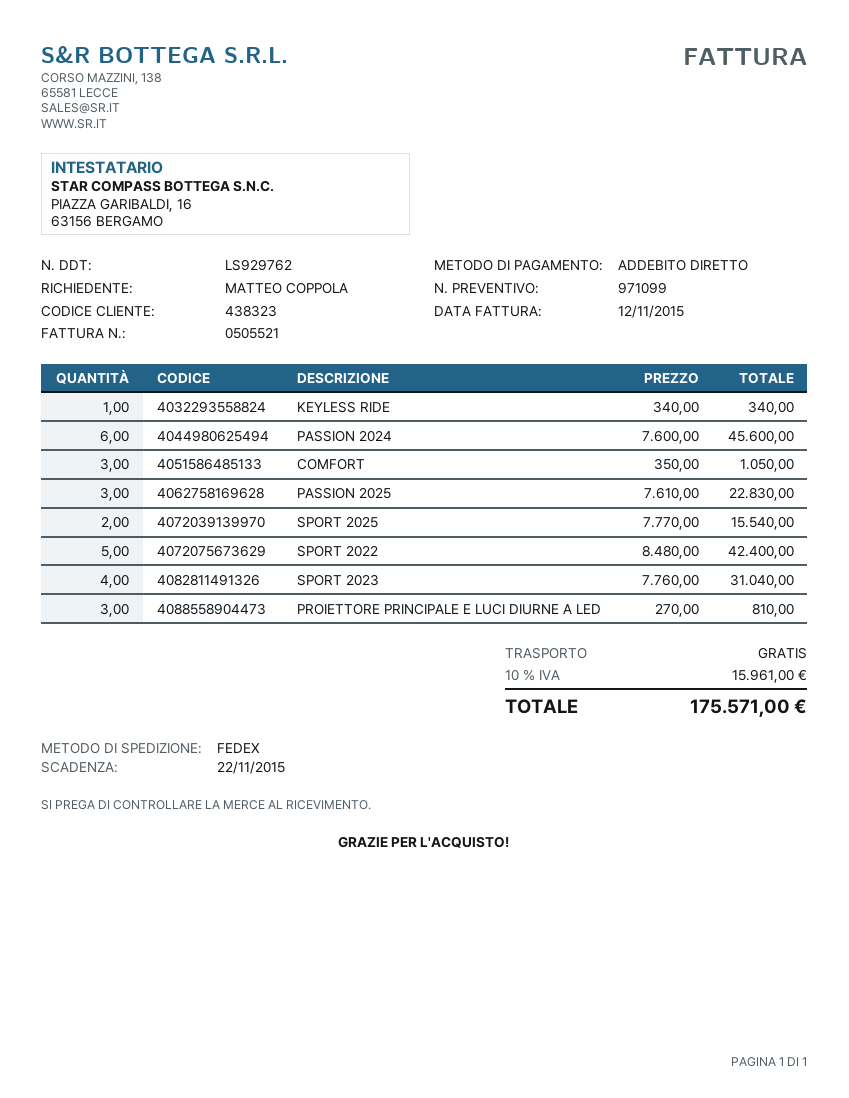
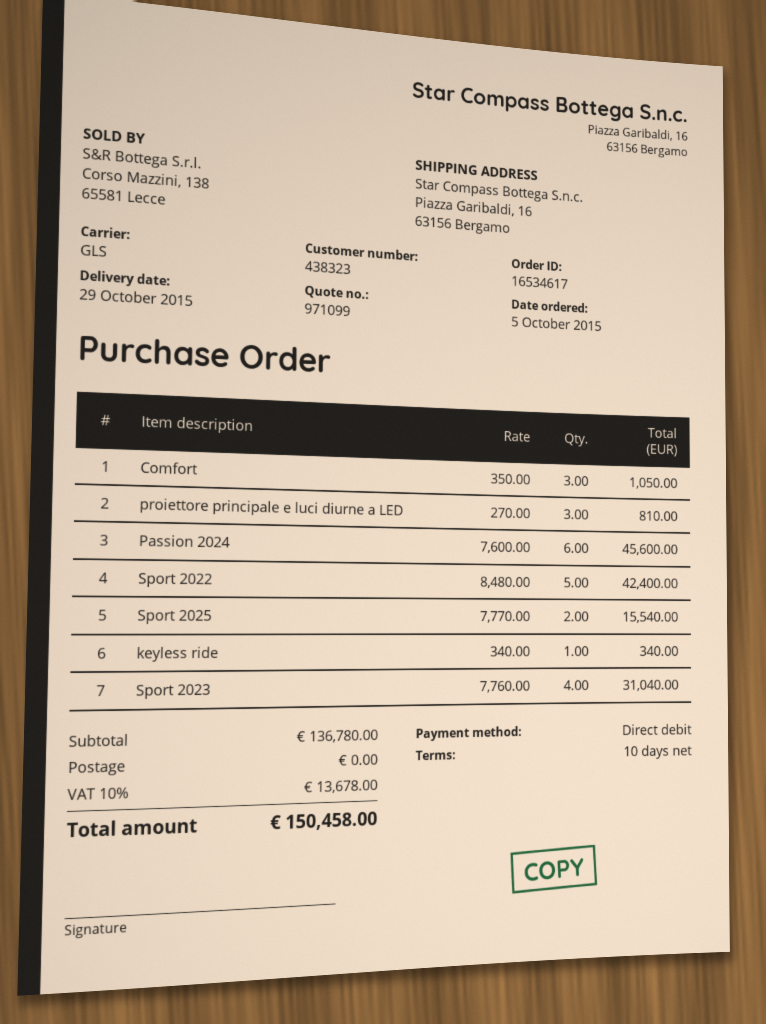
shipping method: FedEx -> GLS
PASSION 2025: 3 x 7610.00 = 22830.00 -> none
tax: 10% = 15961.00 -> 10% = 13678.00
total: 175571.00 -> 150458.00

